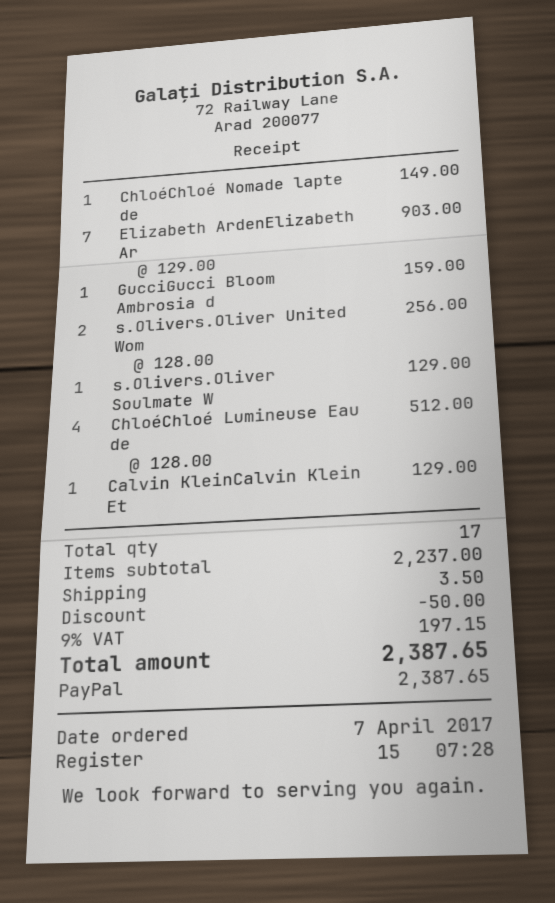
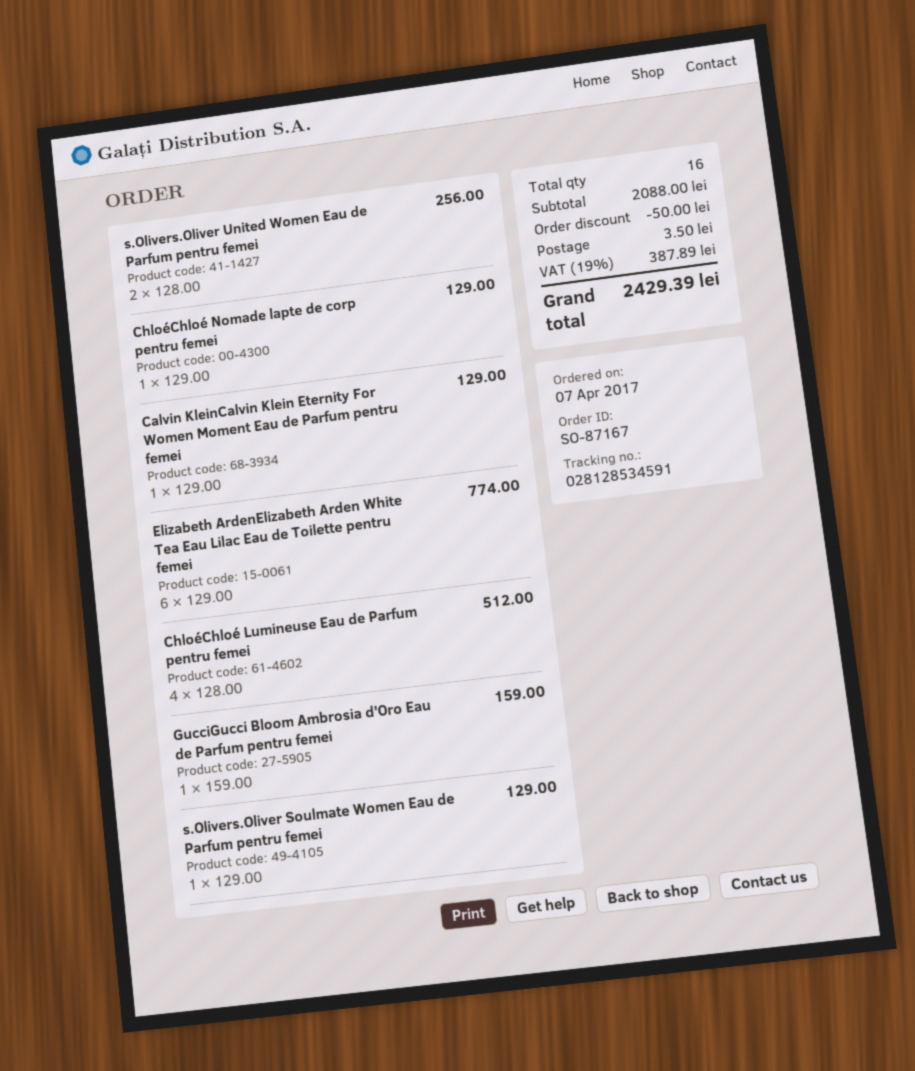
ChloéChloé Nomade lapte de: 1 x 149.00 = 149.00 -> 1 x 129.00 = 129.00
Elizabeth ArdenElizabeth Ar: 7 x 129.00 = 903.00 -> 6 x 129.00 = 774.00
total quantity: 17 -> 16
subtotal: 2237.00 -> 2088.00
tax: 9% = 197.15 -> 19% = 387.89
total: 2387.65 -> 2429.39

